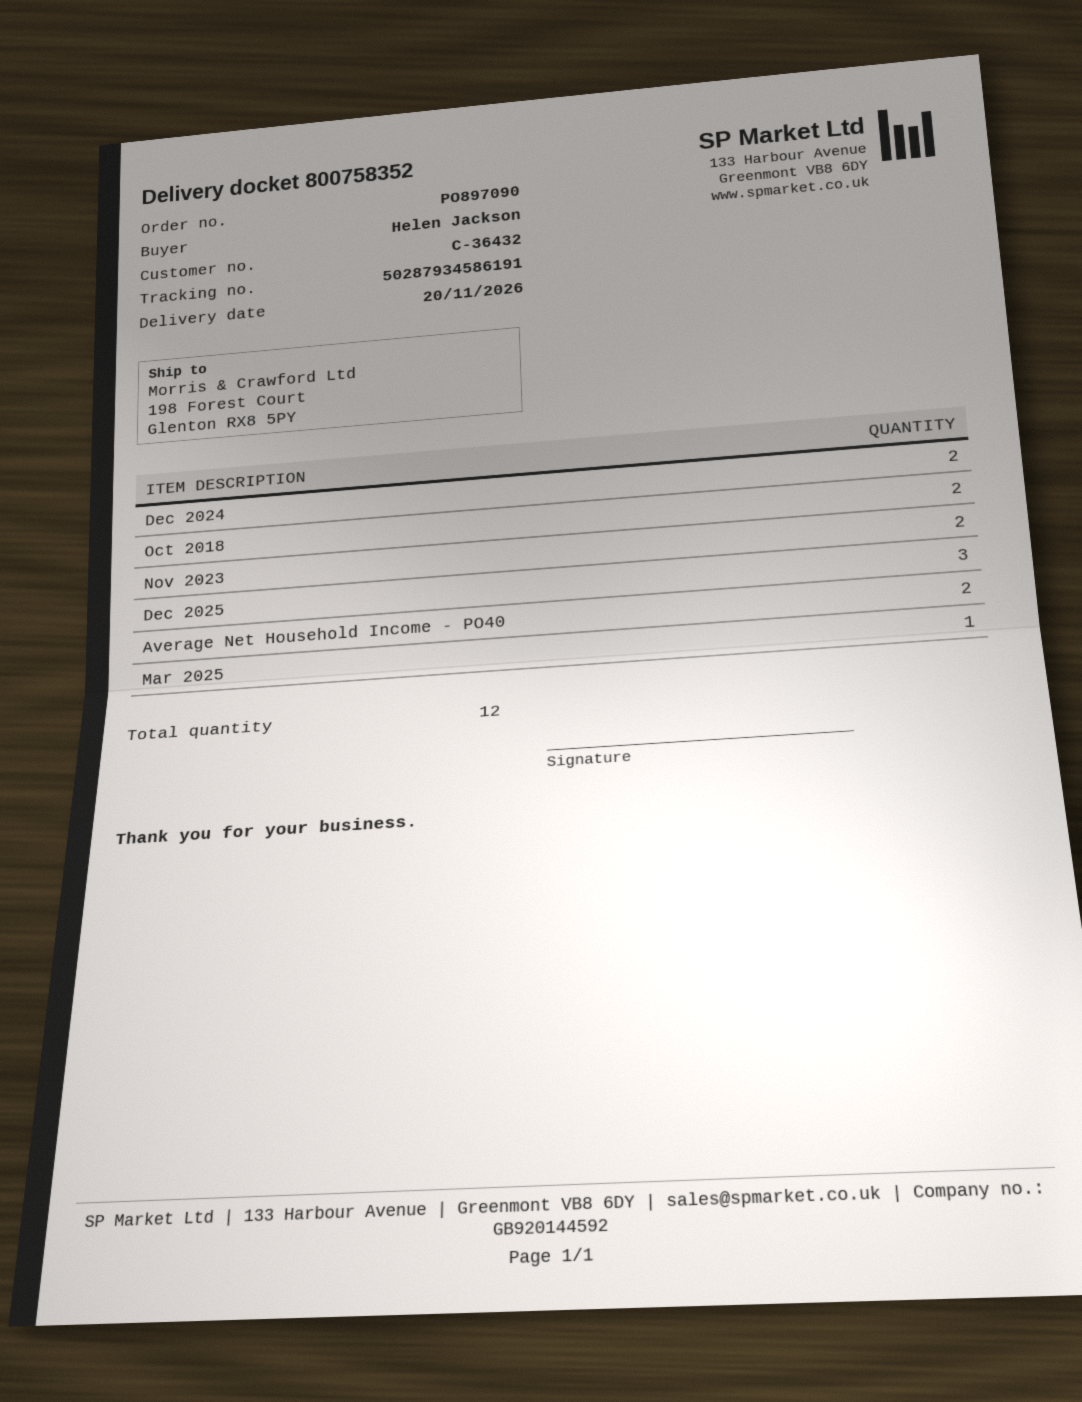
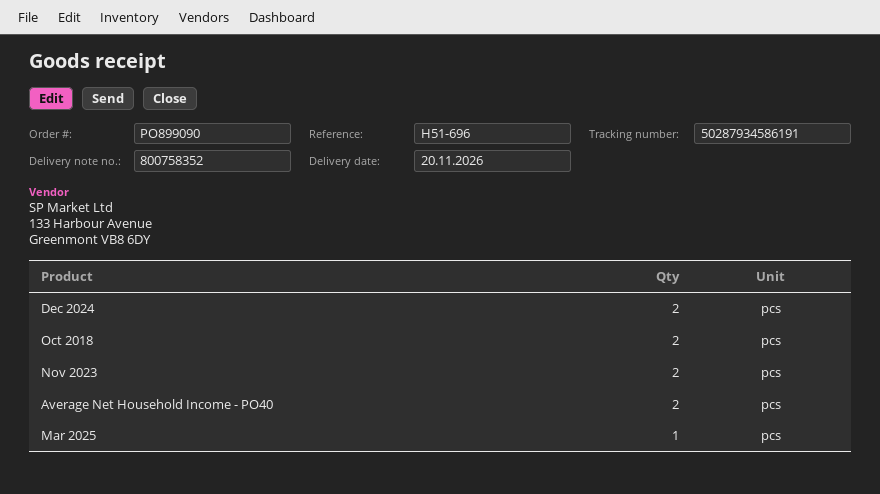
order number: PO897090 -> PO899090
Dec 2025: 3 -> none

